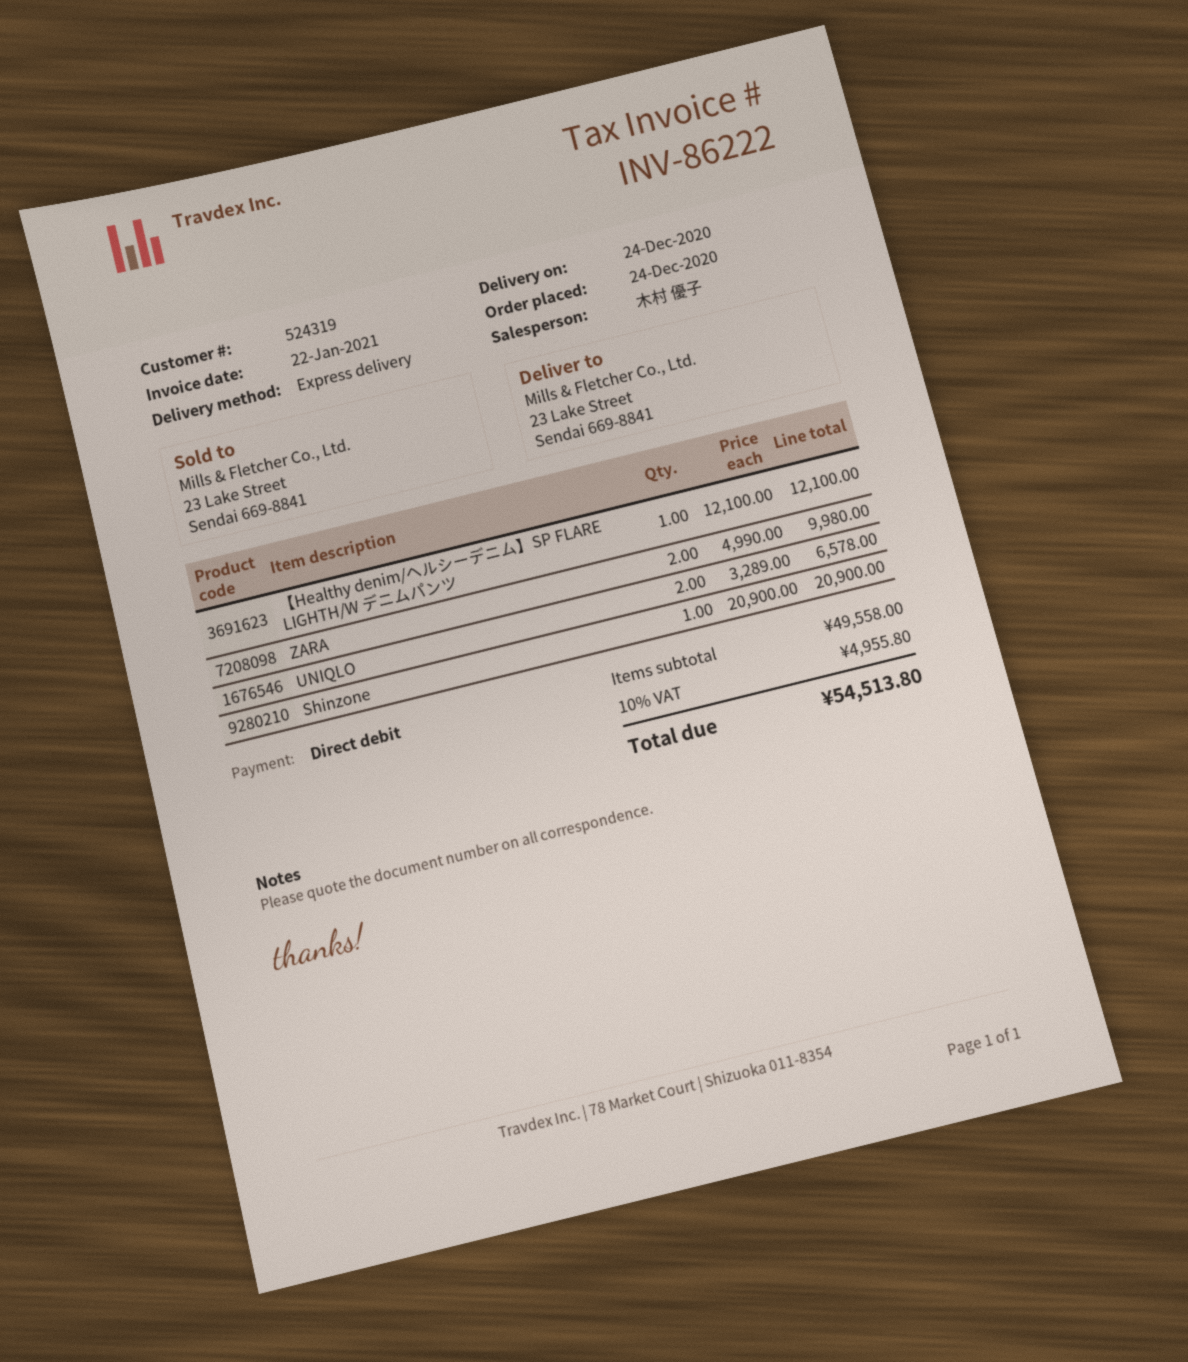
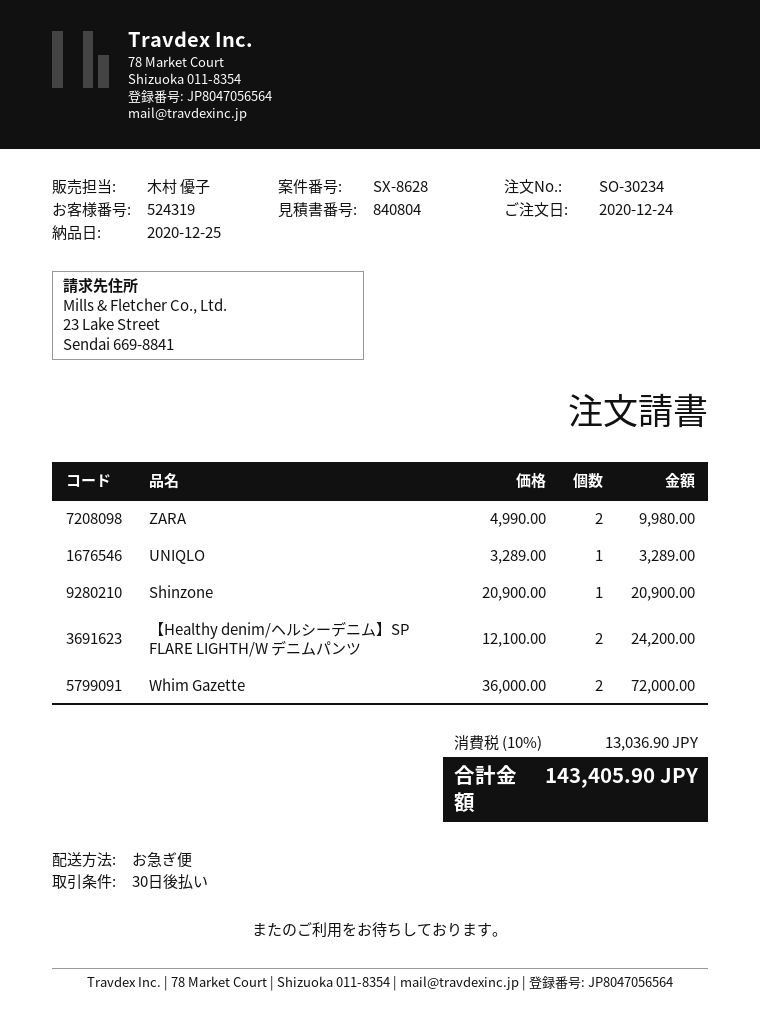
delivery date: 2020-12-24 -> 2020-12-25
【Healthy denim/ヘルシーデニム】SP FLARE LIGHTH/W デニムパンツ: 1 x 12100.00 = 12100.00 -> 2 x 12100.00 = 24200.00
UNIQLO: 2 x 3289.00 = 6578.00 -> 1 x 3289.00 = 3289.00
Whim Gazette: none -> 2 x 36000.00 = 72000.00
tax: 10% = 4955.80 -> 10% = 13036.90
total: 54513.80 -> 143405.90

